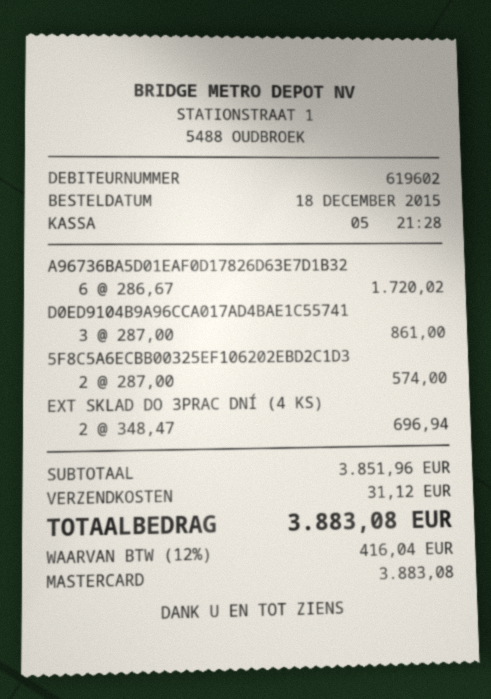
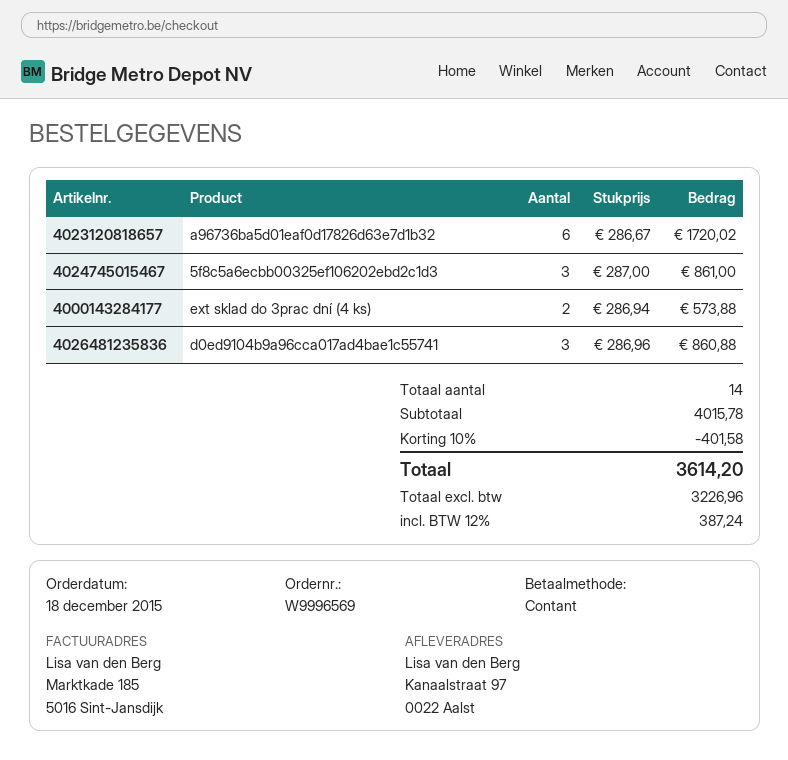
payment method: Mastercard -> cash
D0ED9104B9A96CCA017AD4BAE1C55741: 3 x 287.00 = 861.00 -> 3 x 286.96 = 860.88
5F8C5A6ECBB00325EF106202EBD2C1D3: 2 x 287.00 = 574.00 -> 3 x 287.00 = 861.00
EXT SKLAD DO 3PRAC DNÍ (4 KS): 2 x 348.47 = 696.94 -> 2 x 286.94 = 573.88
subtotal: 3851.96 -> 4015.78
discount: none -> 10% = 401.58
shipping: 31.12 -> none
tax: 12% = 416.04 -> 12% = 387.24
total: 3883.08 -> 3614.20

